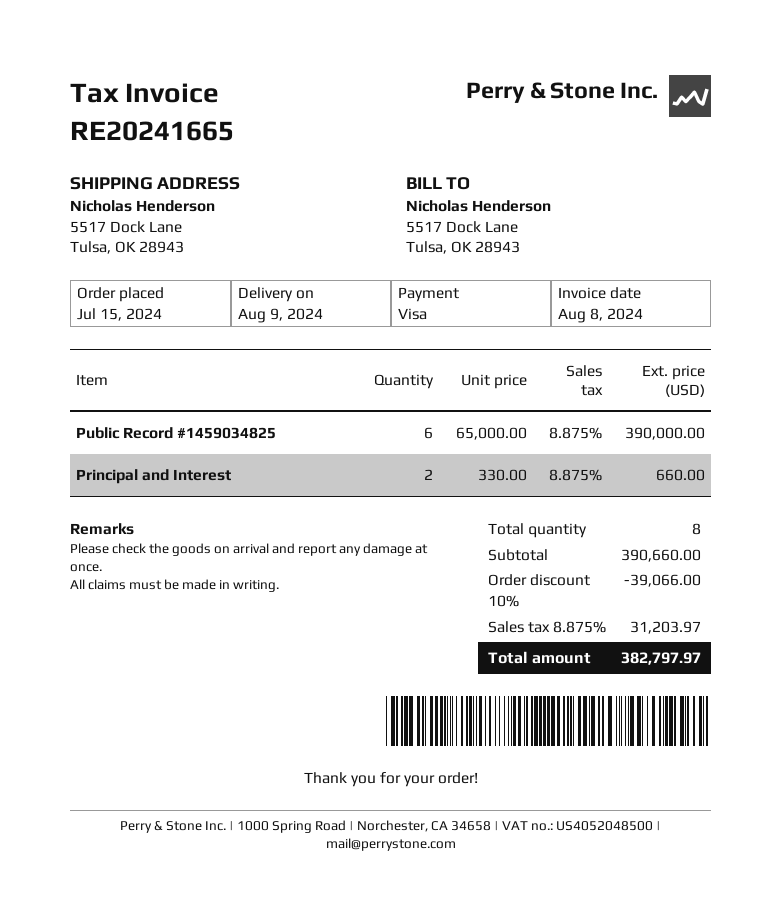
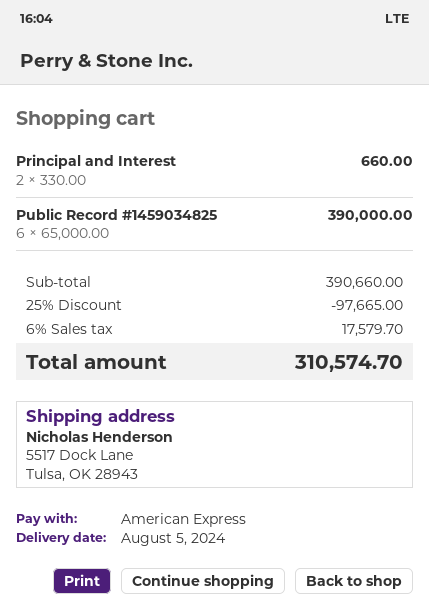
delivery date: 2024-08-09 -> 2024-08-05
payment method: Visa -> American Express
discount: 10% = 39066.00 -> 25% = 97665.00
tax: 8.875% = 31203.97 -> 6% = 17579.70
total: 382797.97 -> 310574.70

